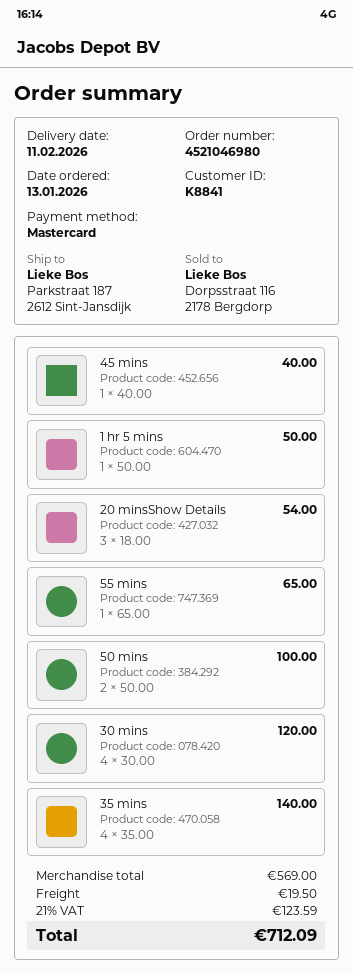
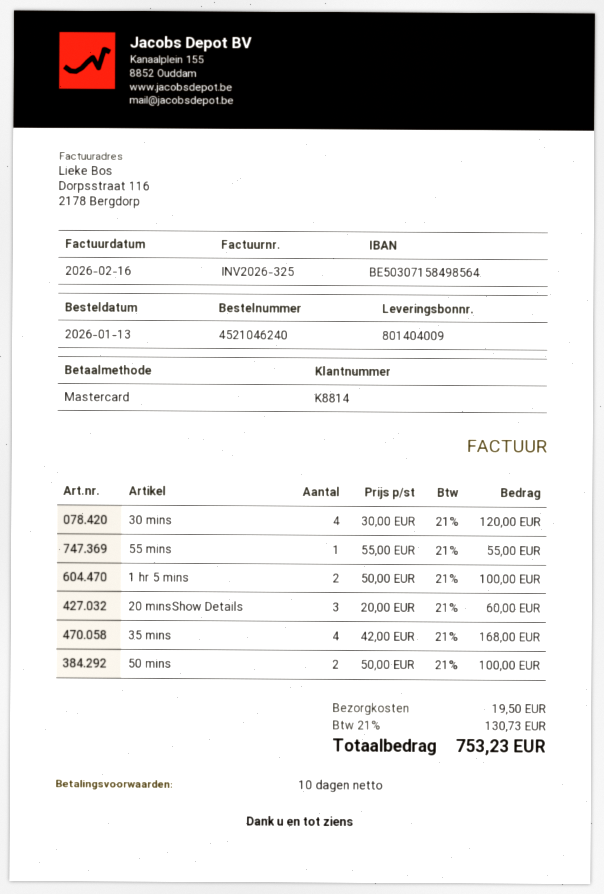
order number: 4521046980 -> 4521046240
customer number: K8841 -> K8814
45 mins: 1 x 40.00 = 40.00 -> none
1 hr 5 mins: 1 x 50.00 = 50.00 -> 2 x 50.00 = 100.00
20 minsShow Details: 3 x 18.00 = 54.00 -> 3 x 20.00 = 60.00
55 mins: 1 x 65.00 = 65.00 -> 1 x 55.00 = 55.00
35 mins: 4 x 35.00 = 140.00 -> 4 x 42.00 = 168.00
tax: 21% = 123.59 -> 21% = 130.73
total: 712.09 -> 753.23

